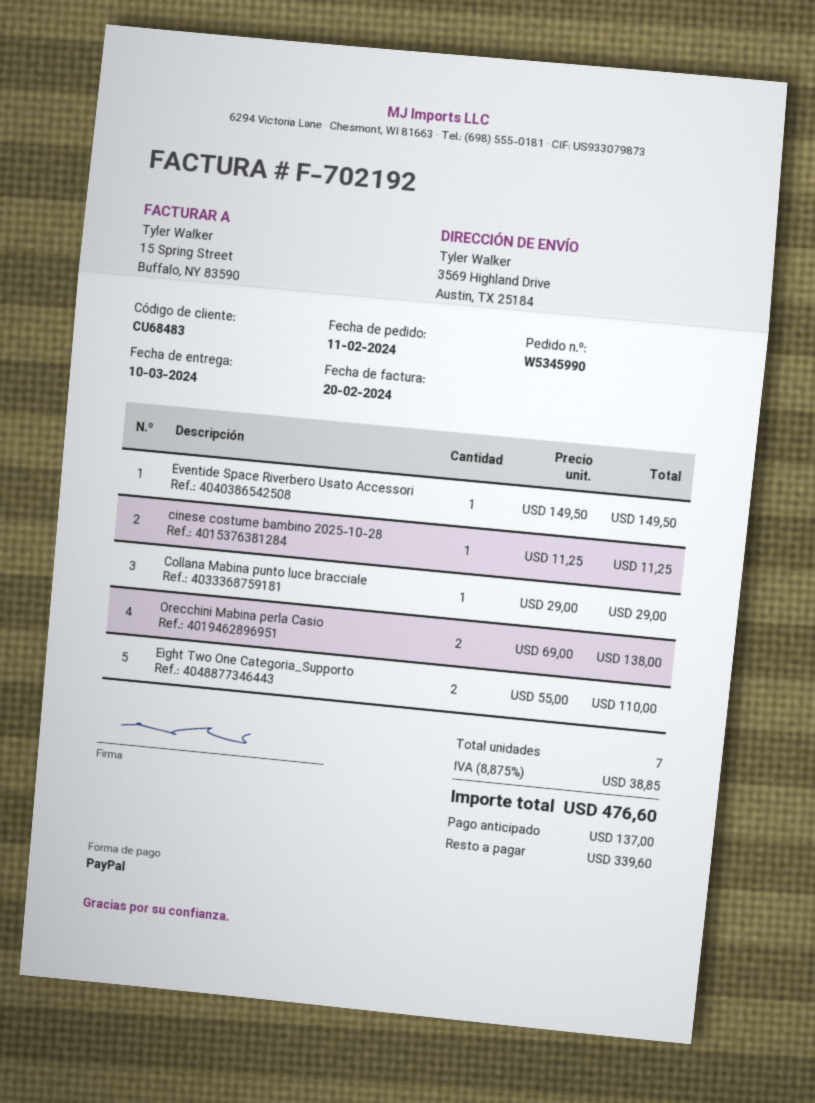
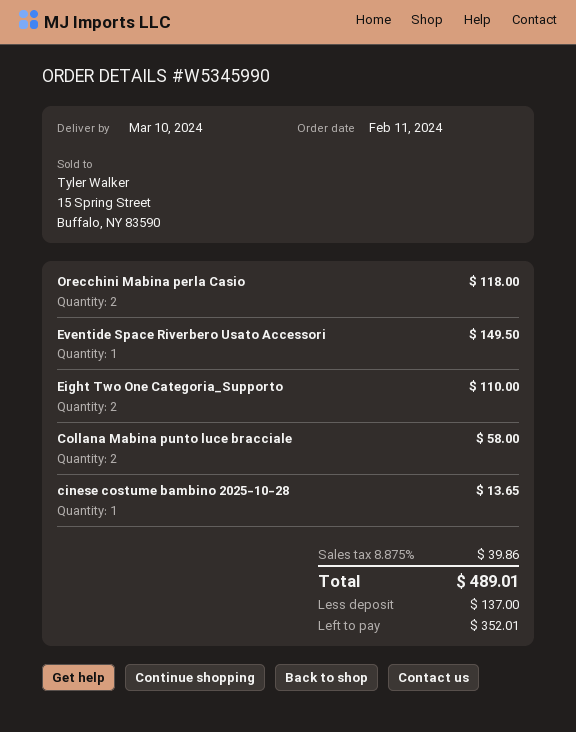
cinese costume bambino 2025-10-28: 1 for 11.25 -> 1 for 13.65
Collana Mabina punto luce bracciale: 1 for 29.00 -> 2 for 58.00
Orecchini Mabina perla Casio: 2 for 138.00 -> 2 for 118.00
tax: 8.875% = 38.85 -> 8.875% = 39.86
total: 476.60 -> 489.01
balance: 339.60 -> 352.01

